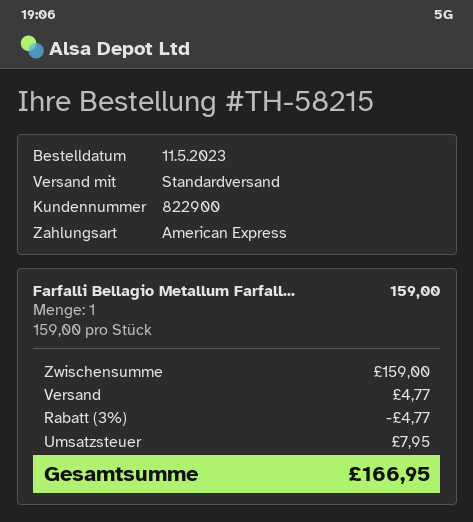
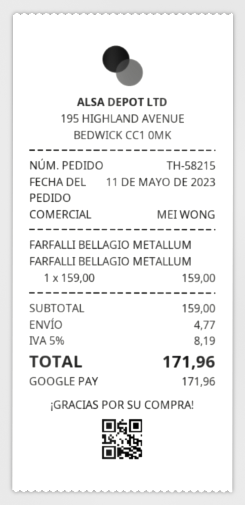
payment method: American Express -> Google Pay
discount: 3% = 4.77 -> none
tax: 7.95 -> 8.19
total: 166.95 -> 171.96

